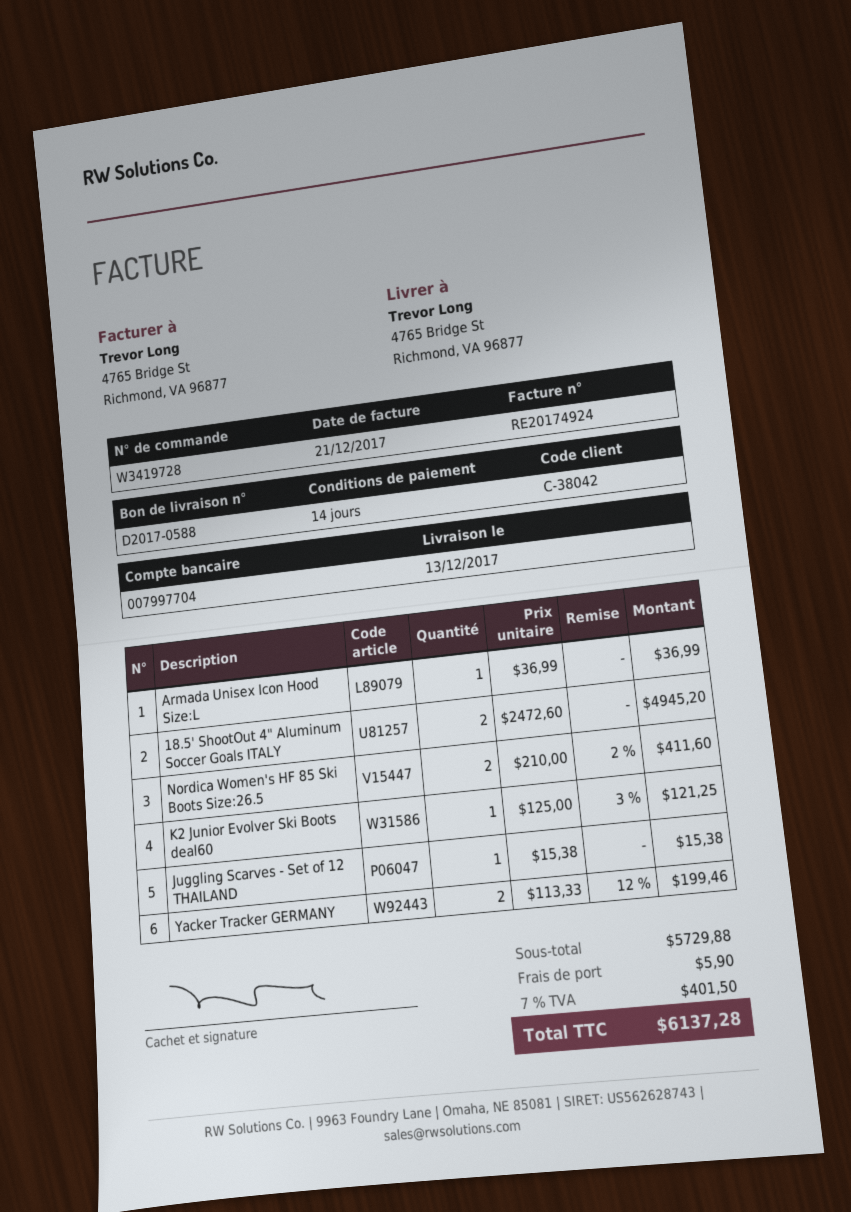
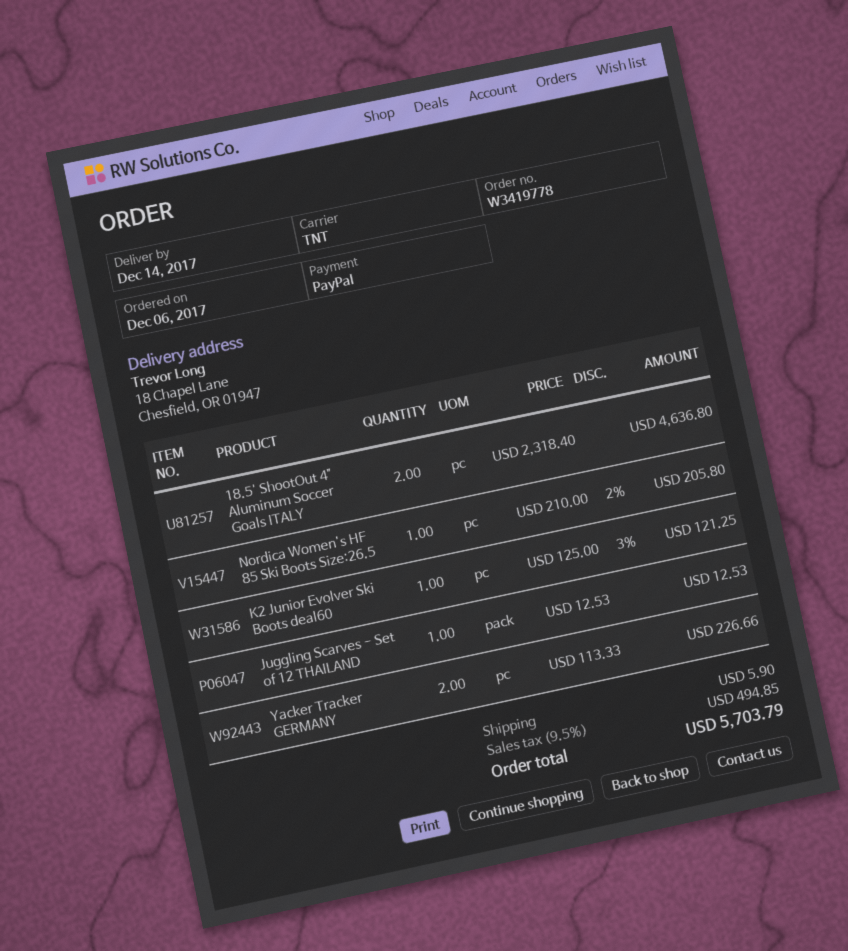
order number: W3419728 -> W3419778
delivery date: 2017-12-13 -> 2017-12-14
ship to: 4765 Bridge St, Richmond, VA 96877 -> 18 Chapel Lane, Chesfield, OR 01947
Armada Unisex Icon Hood Size:L: 1 x 36.99 = 36.99 -> none
18.5' ShootOut 4" Aluminum Soccer Goals ITALY: 2 x 2472.60 = 4945.20 -> 2 x 2318.40 = 4636.80
Nordica Women's HF 85 Ski Boots Size:26.5: 2 x 210.00 - 2% = 411.60 -> 1 x 210.00 - 2% = 205.80
Juggling Scarves - Set of 12 THAILAND: 1 x 15.38 = 15.38 -> 1 x 12.53 = 12.53
Yacker Tracker GERMANY: 2 x 113.33 - 12% = 199.46 -> 2 x 113.33 = 226.66
tax: 7% = 401.50 -> 9.5% = 494.85
total: 6137.28 -> 5703.79

